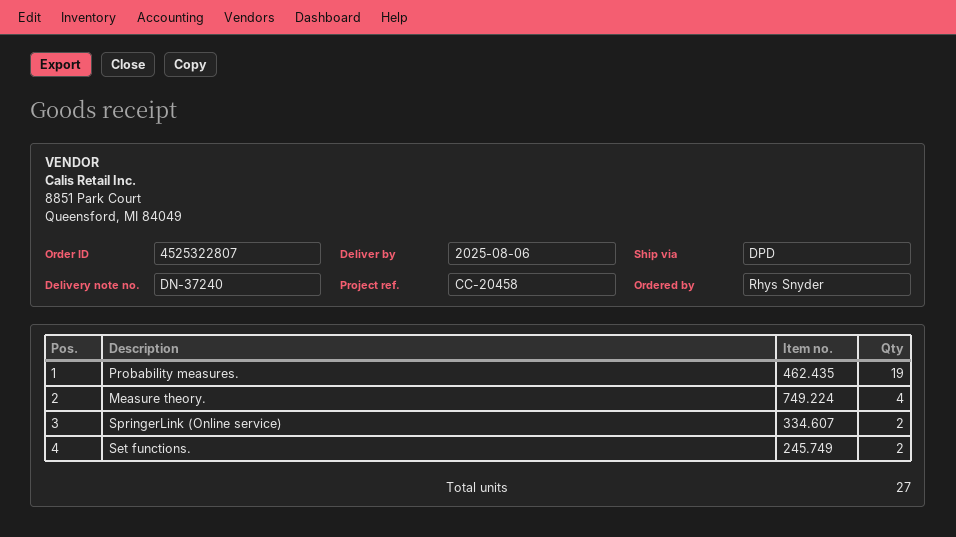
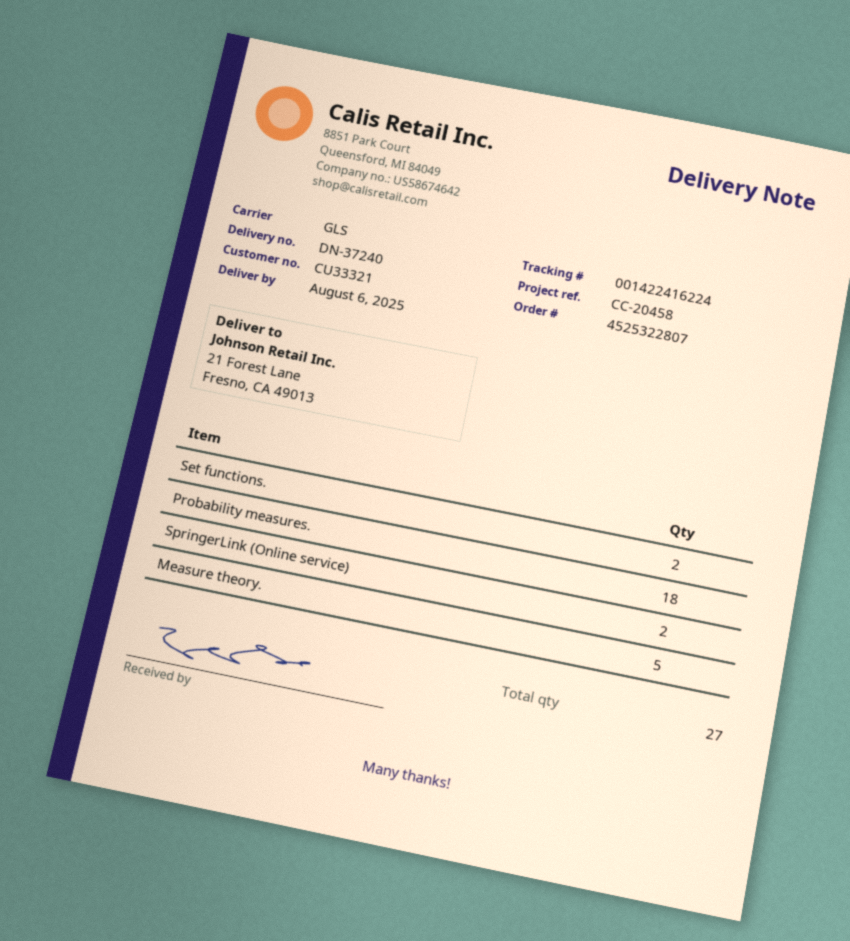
shipping method: DPD -> GLS
Probability measures.: 19 -> 18
Measure theory.: 4 -> 5

